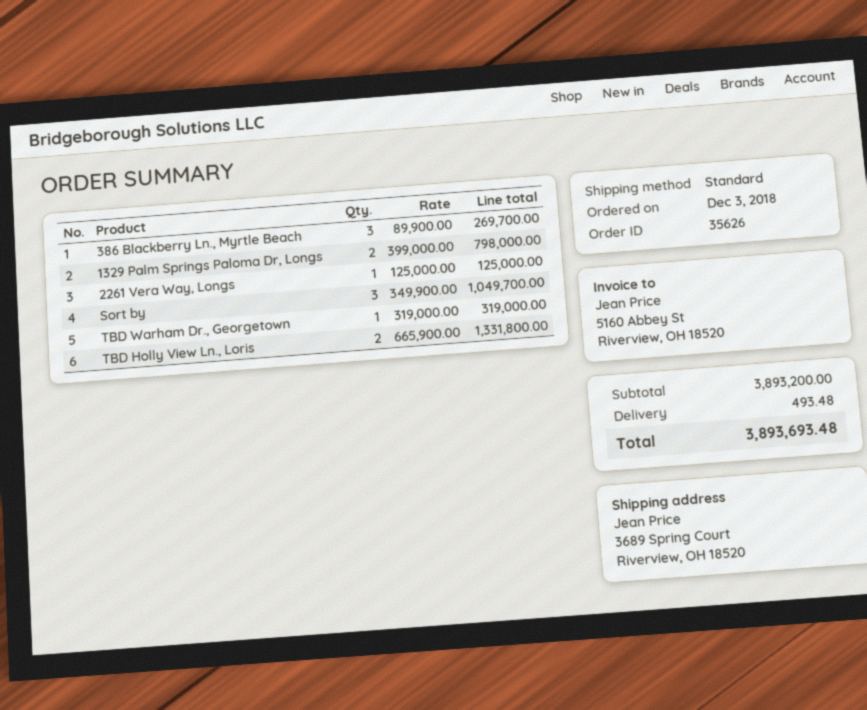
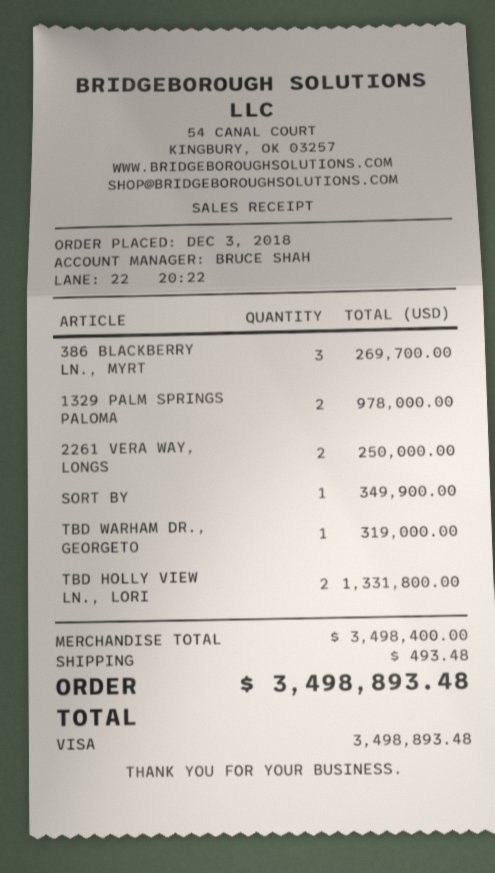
1329 Palm Springs Paloma Dr, Longs: 2 for 798000.00 -> 2 for 978000.00
2261 Vera Way, Longs: 1 for 125000.00 -> 2 for 250000.00
Sort by: 3 for 1049700.00 -> 1 for 349900.00
subtotal: 3893200.00 -> 3498400.00
total: 3893693.48 -> 3498893.48

